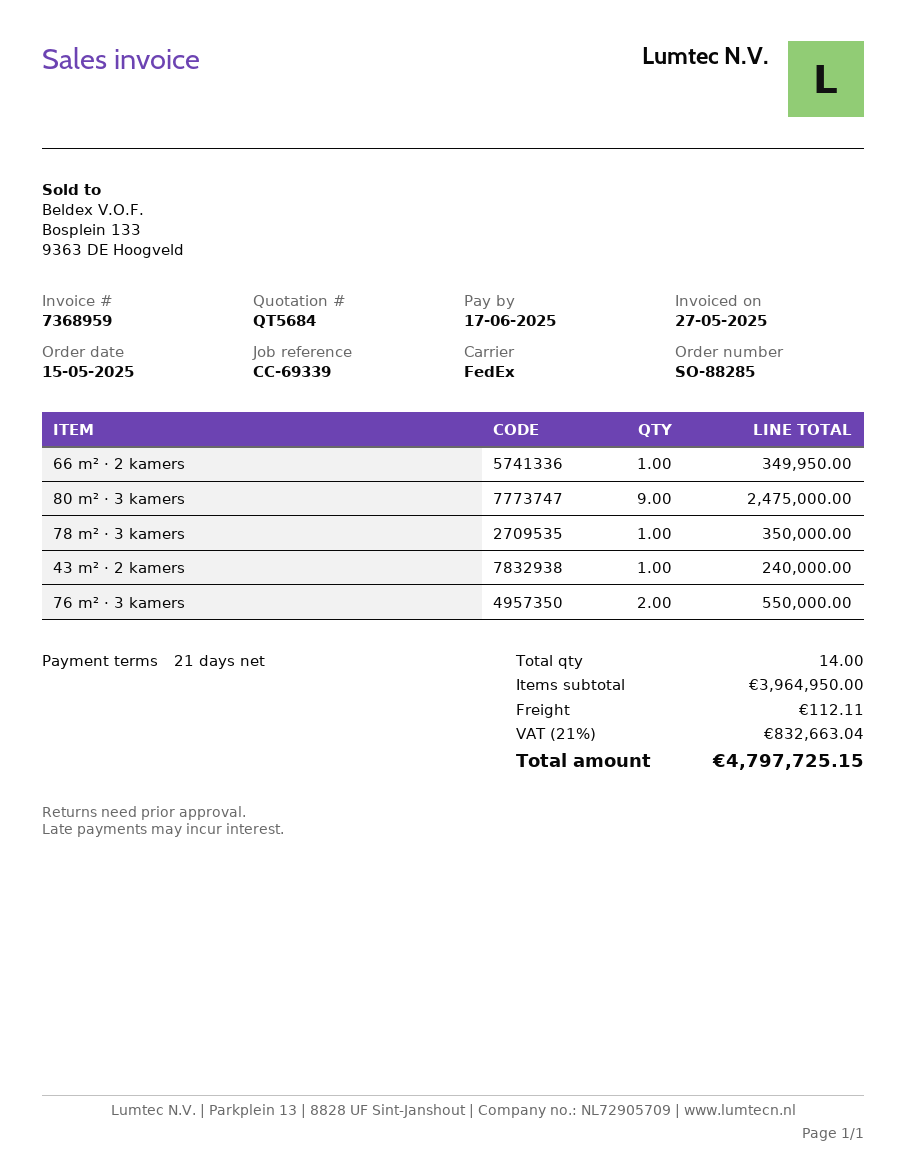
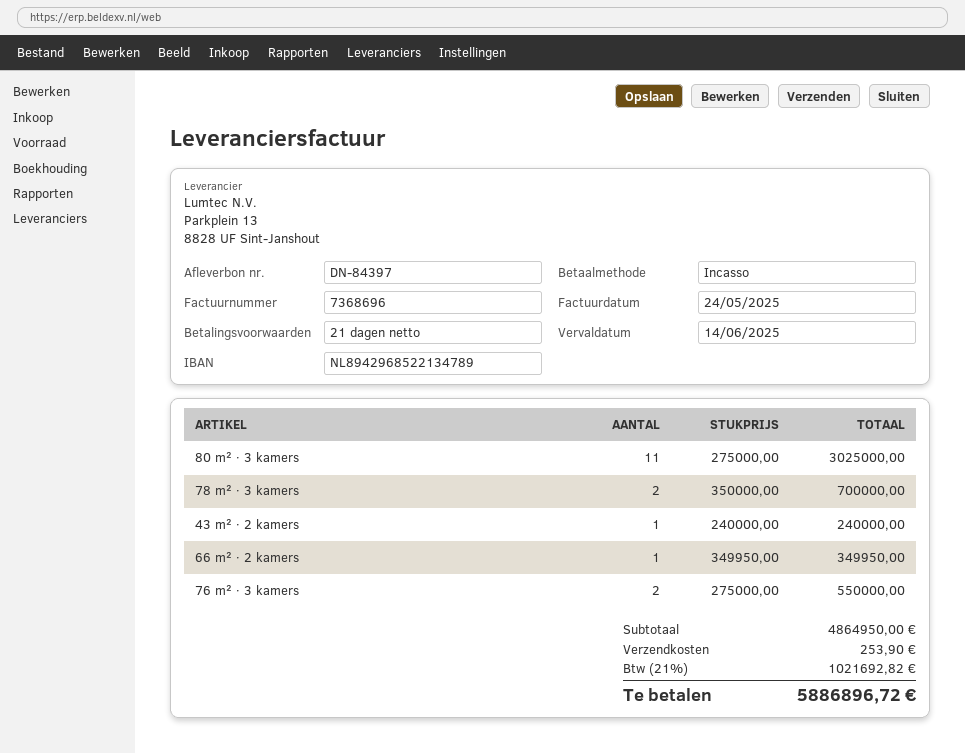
invoice number: 7368959 -> 7368696
invoice date: 2025-05-27 -> 2025-05-24
due date: 2025-06-17 -> 2025-06-14
80 m² · 3 kamers: 9 for 2475000.00 -> 11 for 3025000.00
78 m² · 3 kamers: 1 for 350000.00 -> 2 for 700000.00
subtotal: 3964950.00 -> 4864950.00
shipping: 112.11 -> 253.90
tax: 21% = 832663.04 -> 21% = 1021692.82
total: 4797725.15 -> 5886896.72

